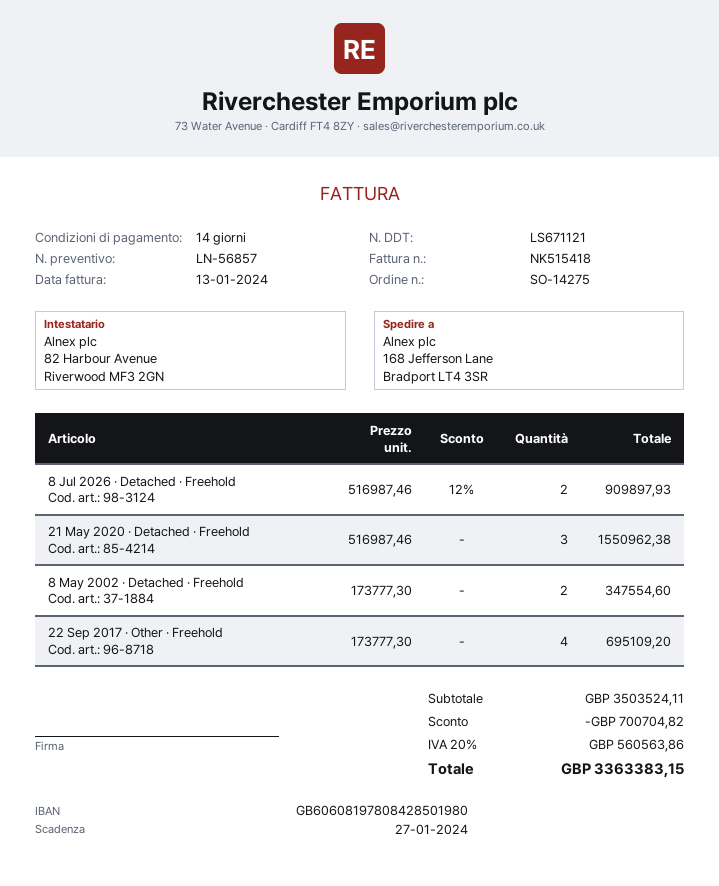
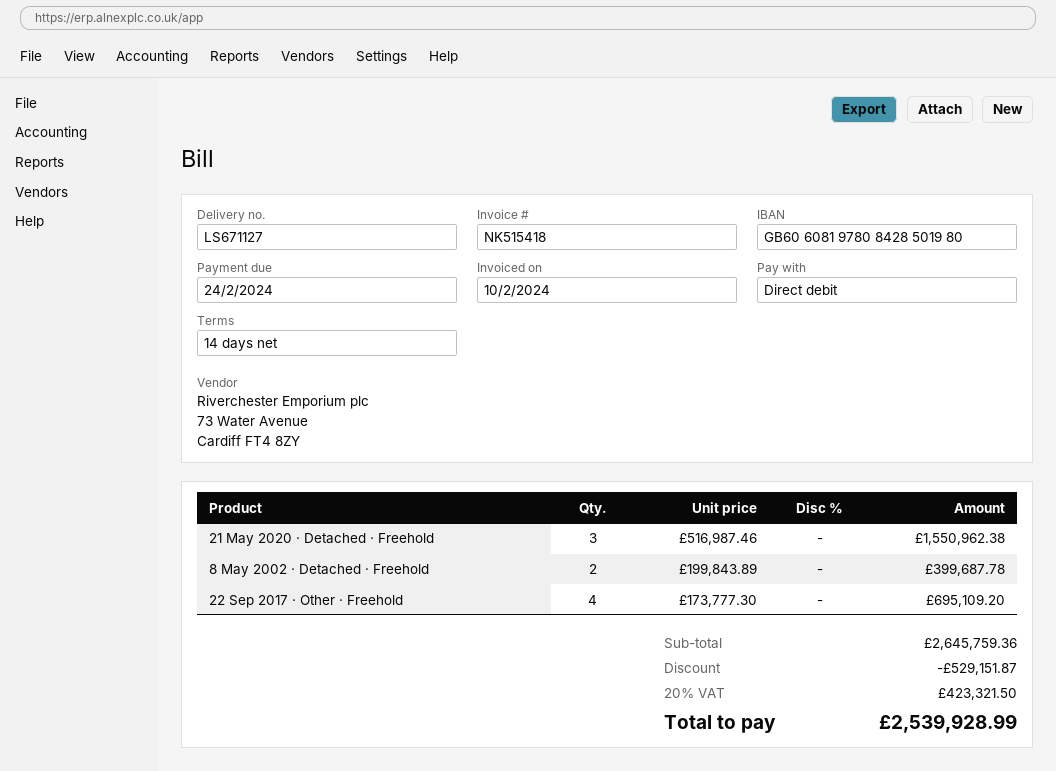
delivery note number: LS671121 -> LS671127
invoice date: 2024-01-13 -> 2024-02-10
due date: 2024-01-27 -> 2024-02-24
8 Jul 2026 · Detached · Freehold: 2 x 516987.46 - 12% = 909897.93 -> none
8 May 2002 · Detached · Freehold: 2 x 173777.30 = 347554.60 -> 2 x 199843.89 = 399687.78
subtotal: 3503524.11 -> 2645759.36
discount: 700704.82 -> 529151.87
tax: 20% = 560563.86 -> 20% = 423321.50
total: 3363383.15 -> 2539928.99

